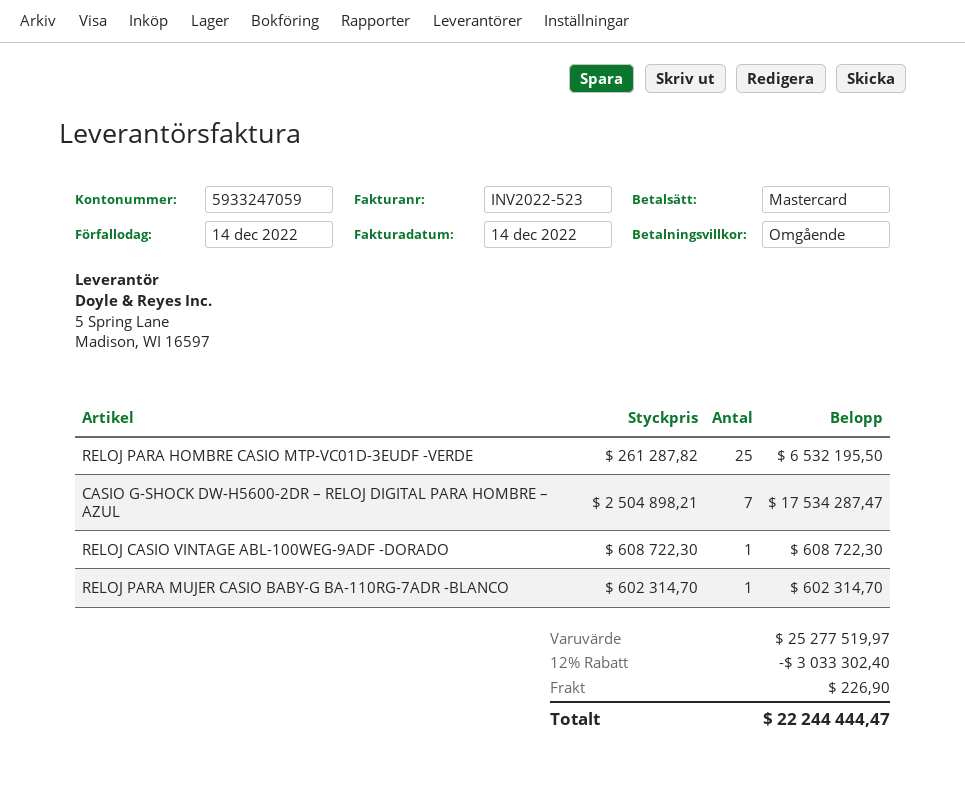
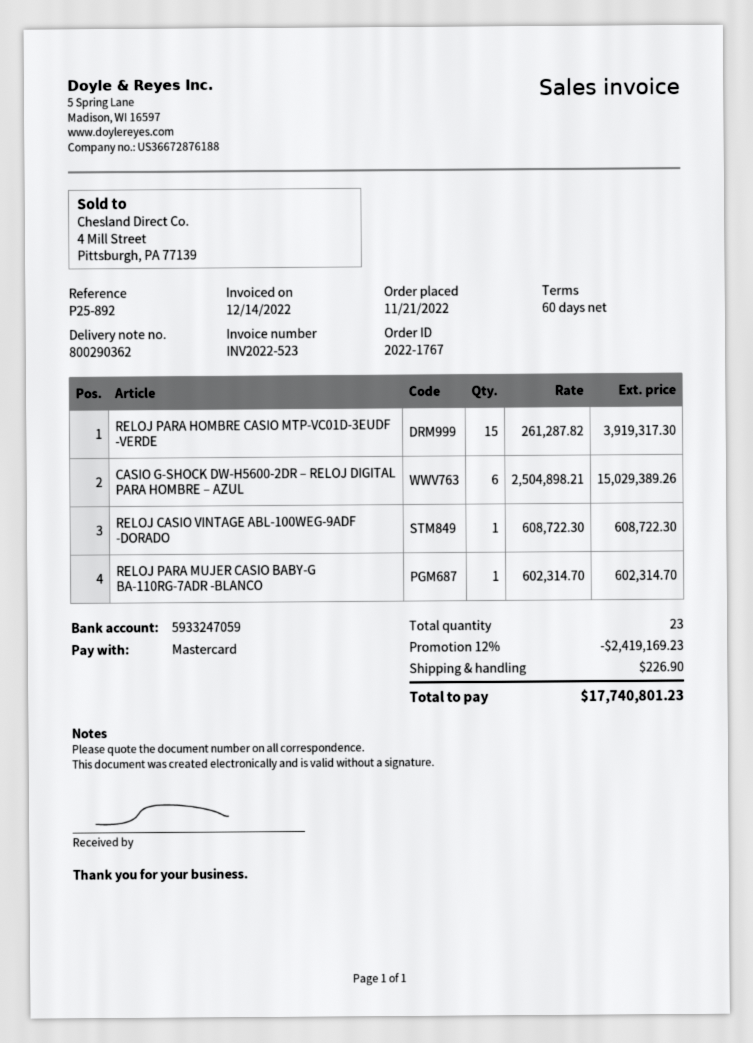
payment terms: on receipt -> 60 days
RELOJ PARA HOMBRE CASIO MTP-VC01D-3EUDF -VERDE: 25 x 261287.82 = 6532195.50 -> 15 x 261287.82 = 3919317.30
CASIO G-SHOCK DW-H5600-2DR – RELOJ DIGITAL PARA HOMBRE – AZUL: 7 x 2504898.21 = 17534287.47 -> 6 x 2504898.21 = 15029389.26
discount: 12% = 3033302.40 -> 12% = 2419169.23
total: 22244444.47 -> 17740801.23

